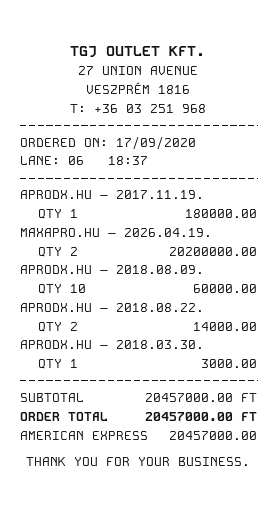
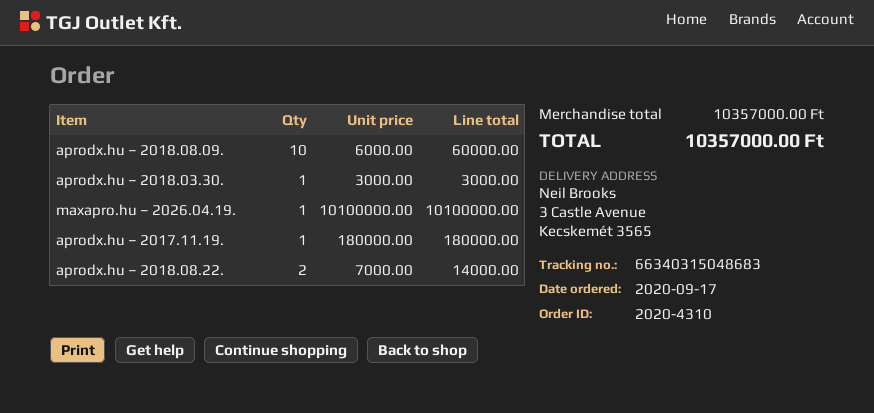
MAXAPRO.HU – 2026.04.19.: 2 for 20200000.00 -> 1 for 10100000.00
subtotal: 20457000.00 -> 10357000.00
total: 20457000.00 -> 10357000.00

